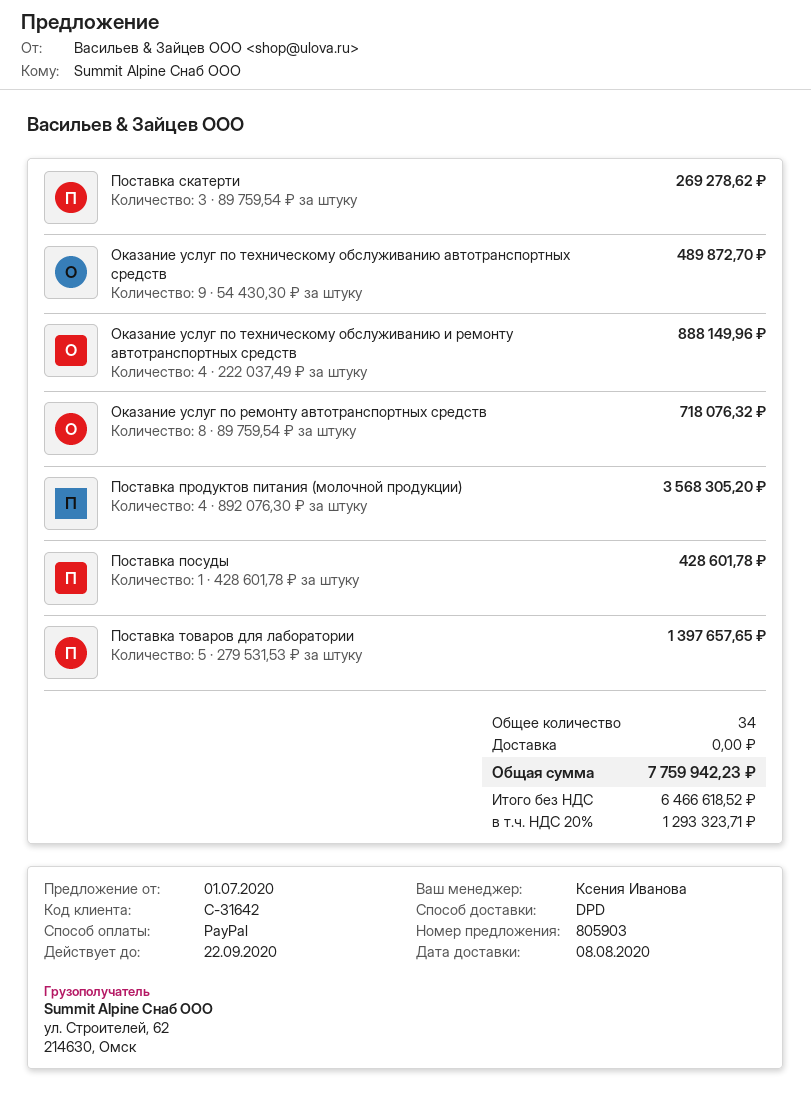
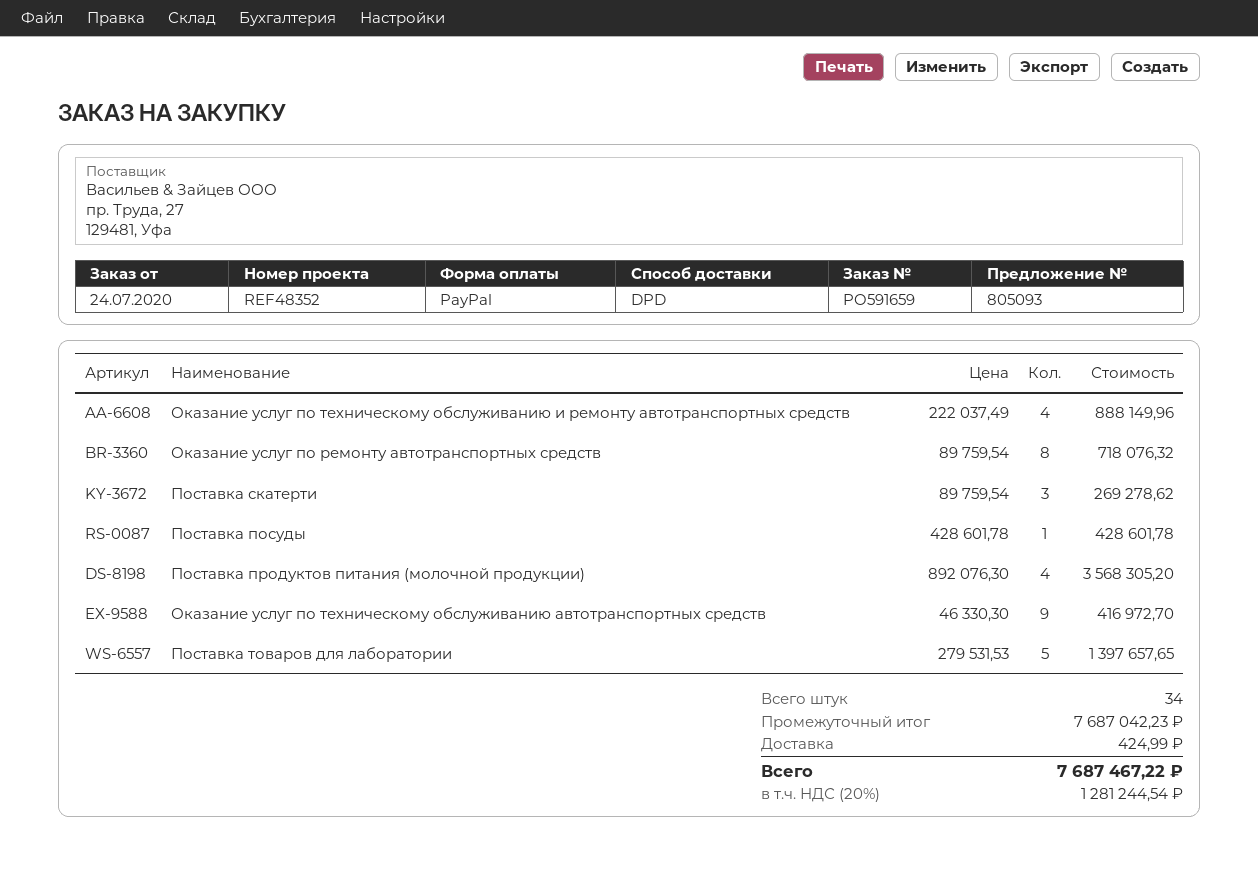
quote number: 805903 -> 805093
Оказание услуг по техническому обслуживанию автотранспортных средств: 9 x 54430.30 = 489872.70 -> 9 x 46330.30 = 416972.70
shipping: 0.00 -> 424.99
tax: 20% = 1293323.71 -> 20% = 1281244.54
total: 7759942.23 -> 7687467.22

